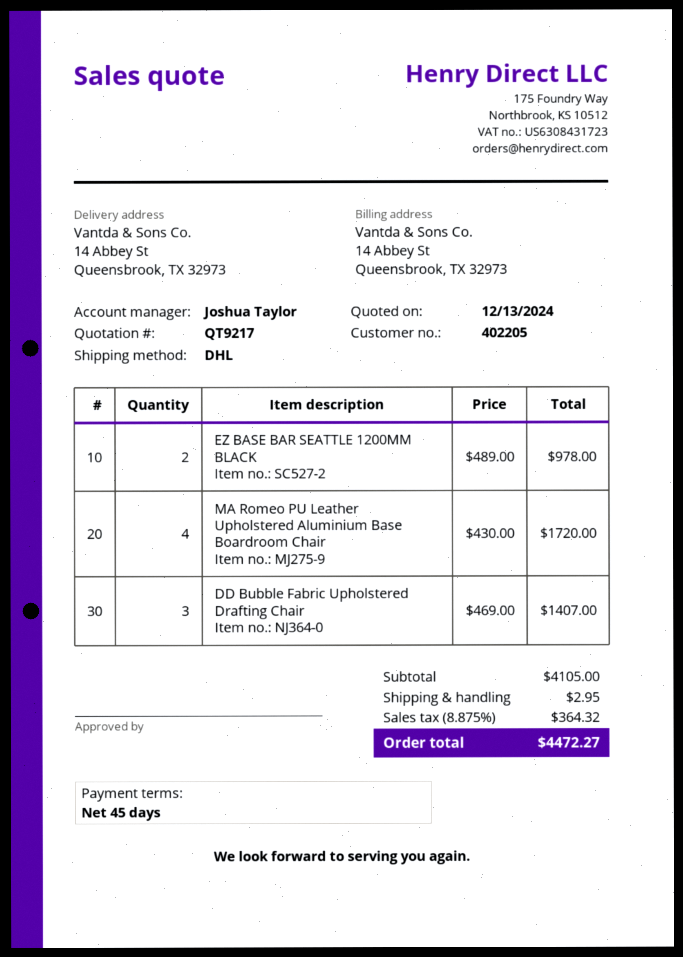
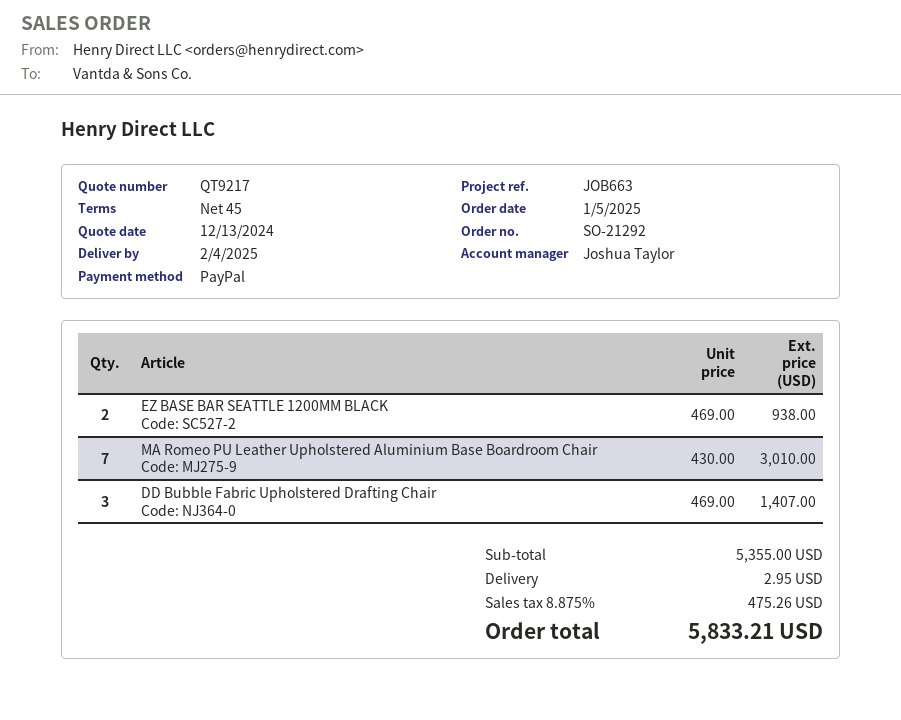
EZ BASE BAR SEATTLE 1200MM BLACK: 2 x 489.00 = 978.00 -> 2 x 469.00 = 938.00
MA Romeo PU Leather Upholstered Aluminium Base Boardroom Chair: 4 x 430.00 = 1720.00 -> 7 x 430.00 = 3010.00
subtotal: 4105.00 -> 5355.00
tax: 8.875% = 364.32 -> 8.875% = 475.26
total: 4472.27 -> 5833.21

